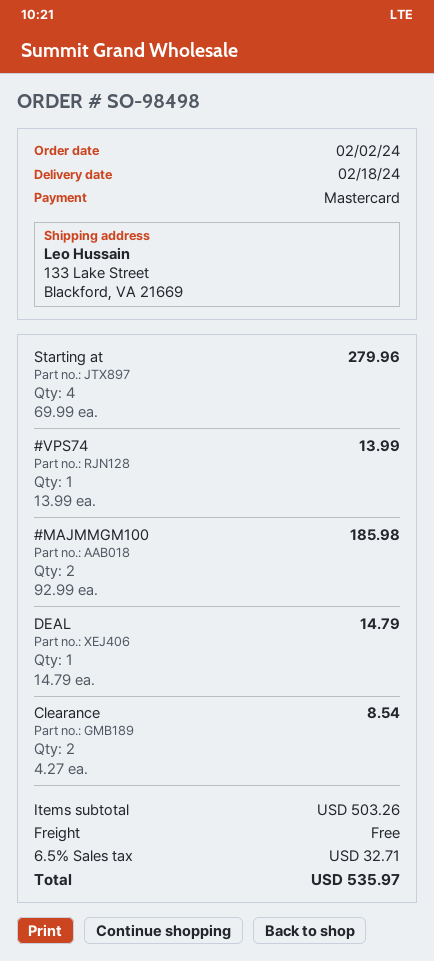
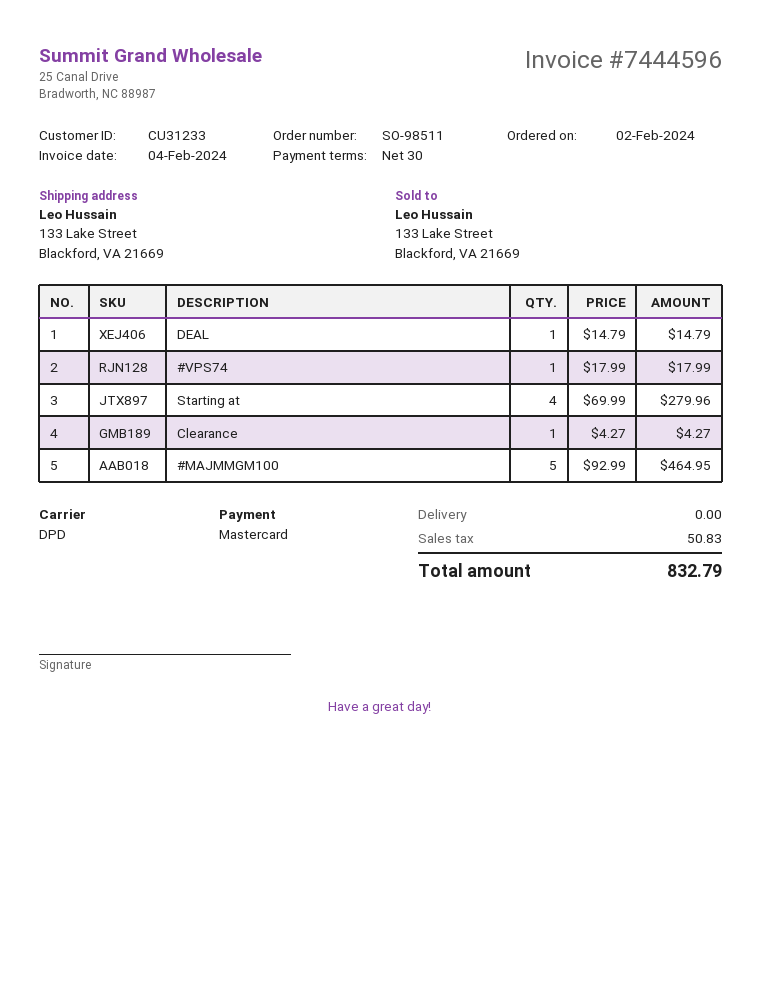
order number: SO-98498 -> SO-98511
#VPS74: 1 x 13.99 = 13.99 -> 1 x 17.99 = 17.99
#MAJMMGM100: 2 x 92.99 = 185.98 -> 5 x 92.99 = 464.95
Clearance: 2 x 4.27 = 8.54 -> 1 x 4.27 = 4.27
tax: 32.71 -> 50.83
total: 535.97 -> 832.79

